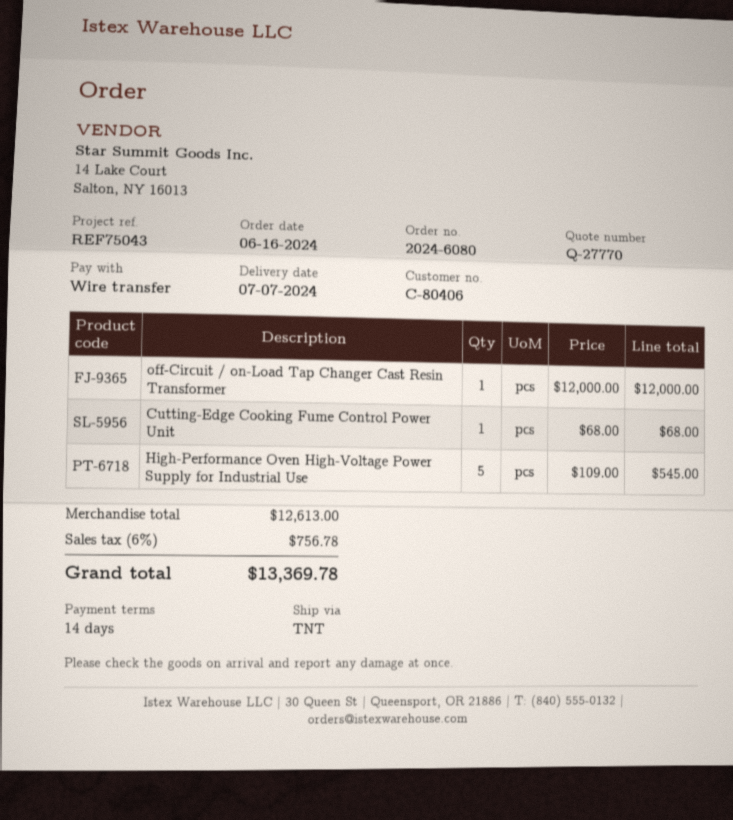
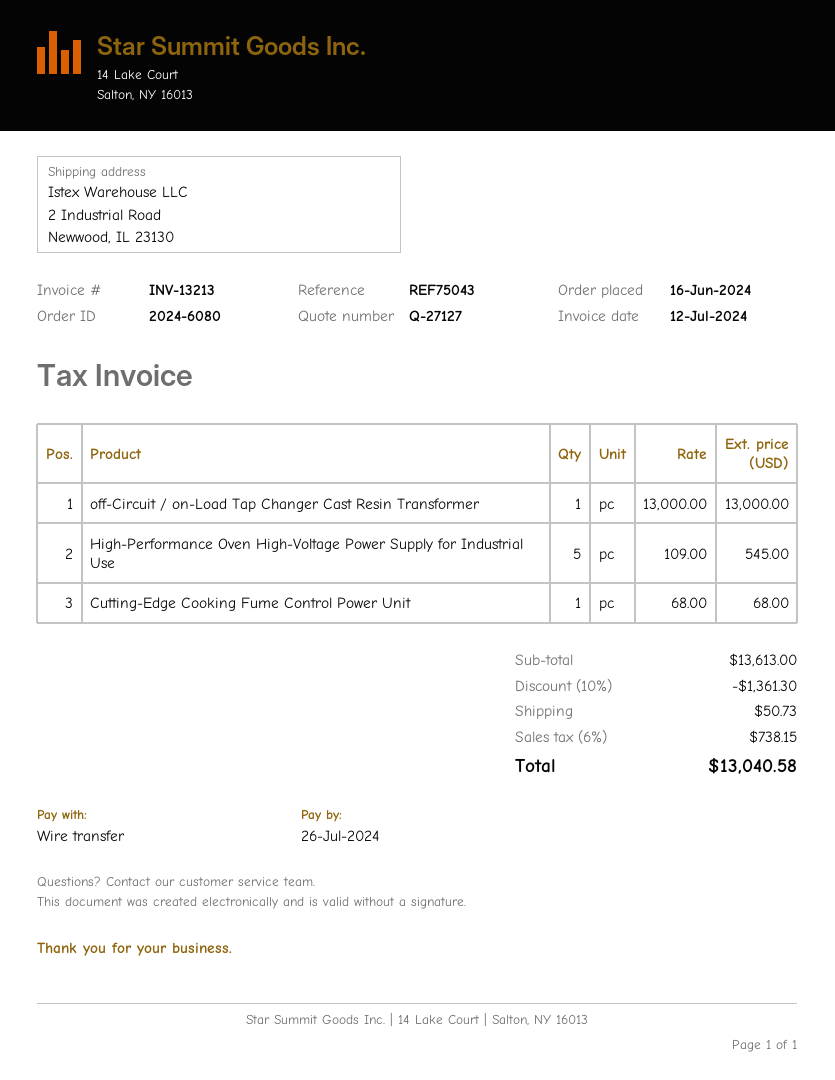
quote number: Q-27770 -> Q-27127
off-Circuit / on-Load Tap Changer Cast Resin Transformer: 1 x 12000.00 = 12000.00 -> 1 x 13000.00 = 13000.00
subtotal: 12613.00 -> 13613.00
discount: none -> 10% = 1361.30
shipping: none -> 50.73
tax: 6% = 756.78 -> 6% = 738.15
total: 13369.78 -> 13040.58

